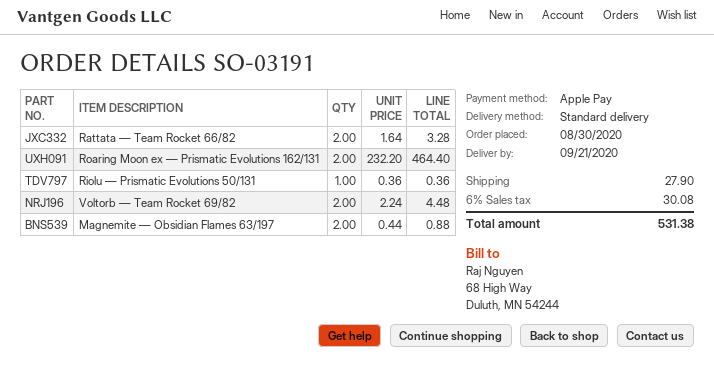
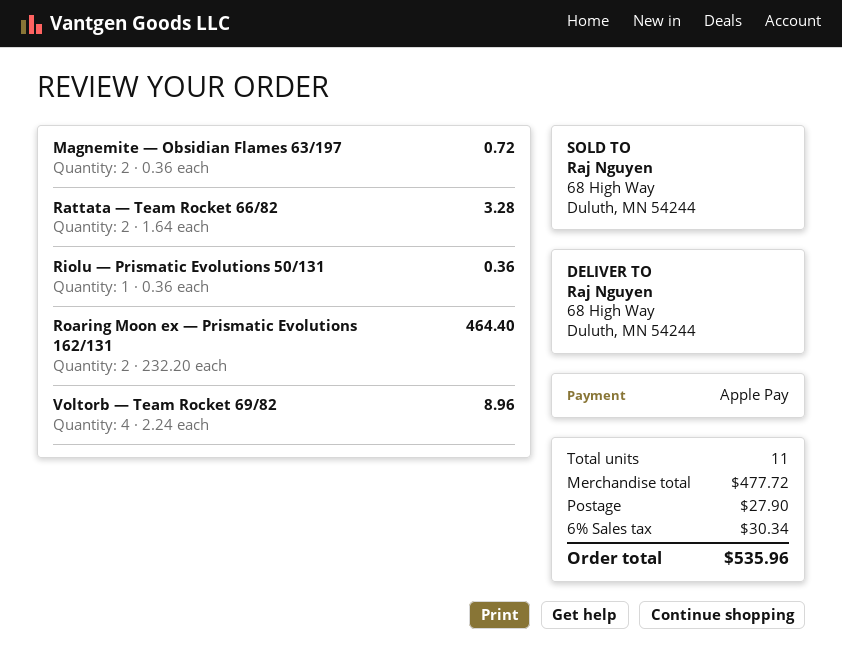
Voltorb — Team Rocket 69/82: 2 x 2.24 = 4.48 -> 4 x 2.24 = 8.96
Magnemite — Obsidian Flames 63/197: 2 x 0.44 = 0.88 -> 2 x 0.36 = 0.72
tax: 6% = 30.08 -> 6% = 30.34
total: 531.38 -> 535.96

